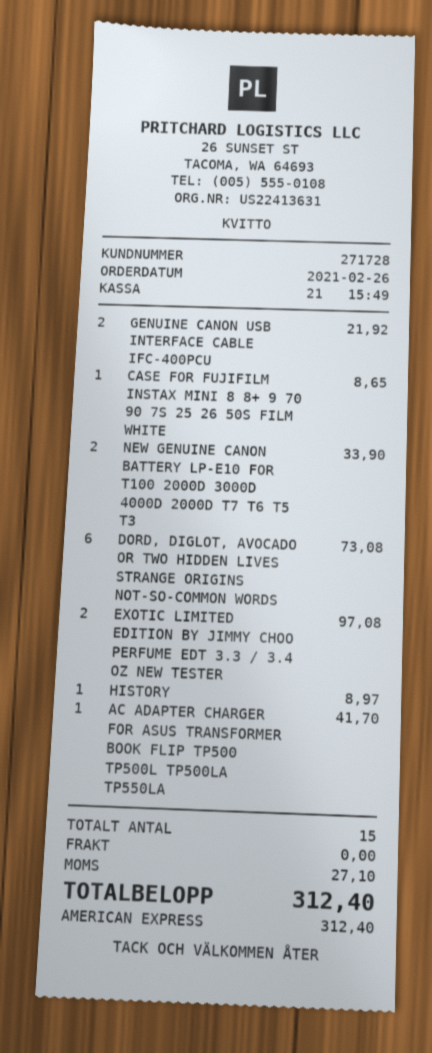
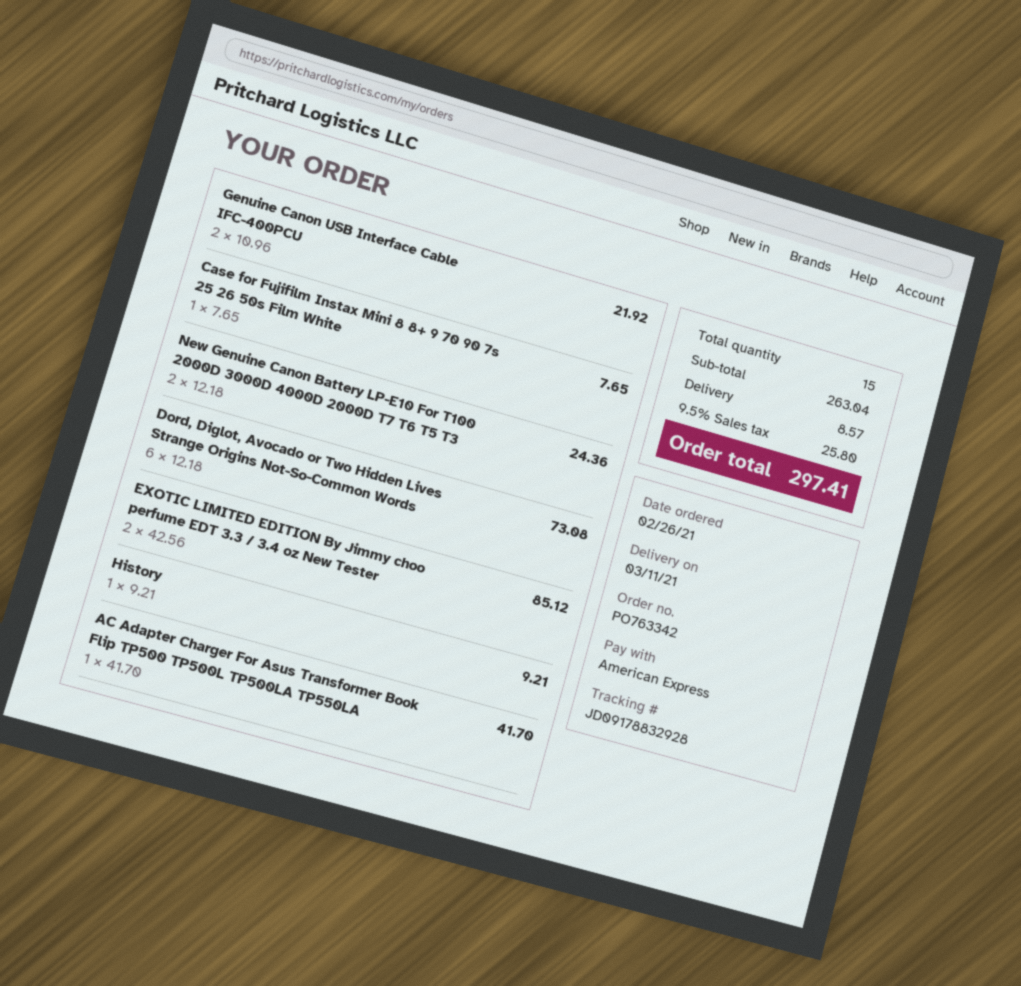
CASE FOR FUJIFILM INSTAX MINI 8 8+ 9 70 90 7S 25 26 50S FILM WHITE: 1 for 8.65 -> 1 for 7.65
NEW GENUINE CANON BATTERY LP-E10 FOR T100 2000D 3000D 4000D 2000D T7 T6 T5 T3: 2 for 33.90 -> 2 for 24.36
EXOTIC LIMITED EDITION BY JIMMY CHOO PERFUME EDT 3.3 / 3.4 OZ NEW TESTER: 2 for 97.08 -> 2 for 85.12
HISTORY: 1 for 8.97 -> 1 for 9.21
shipping: 0.00 -> 8.57
tax: 27.10 -> 25.80
total: 312.40 -> 297.41

